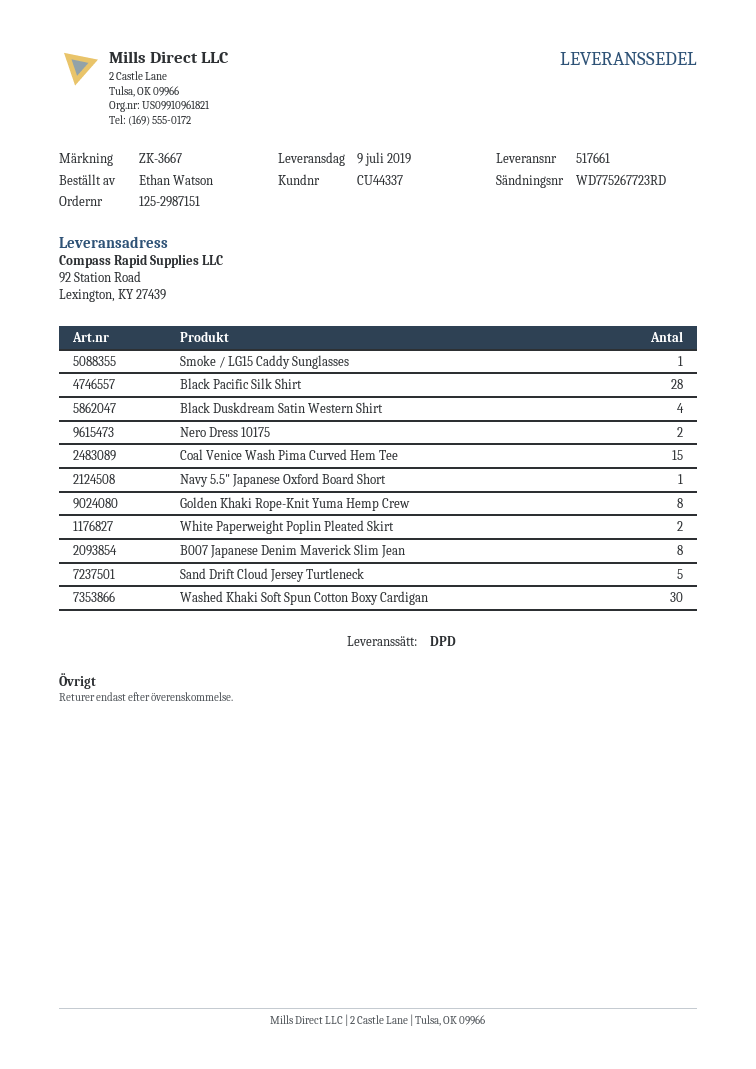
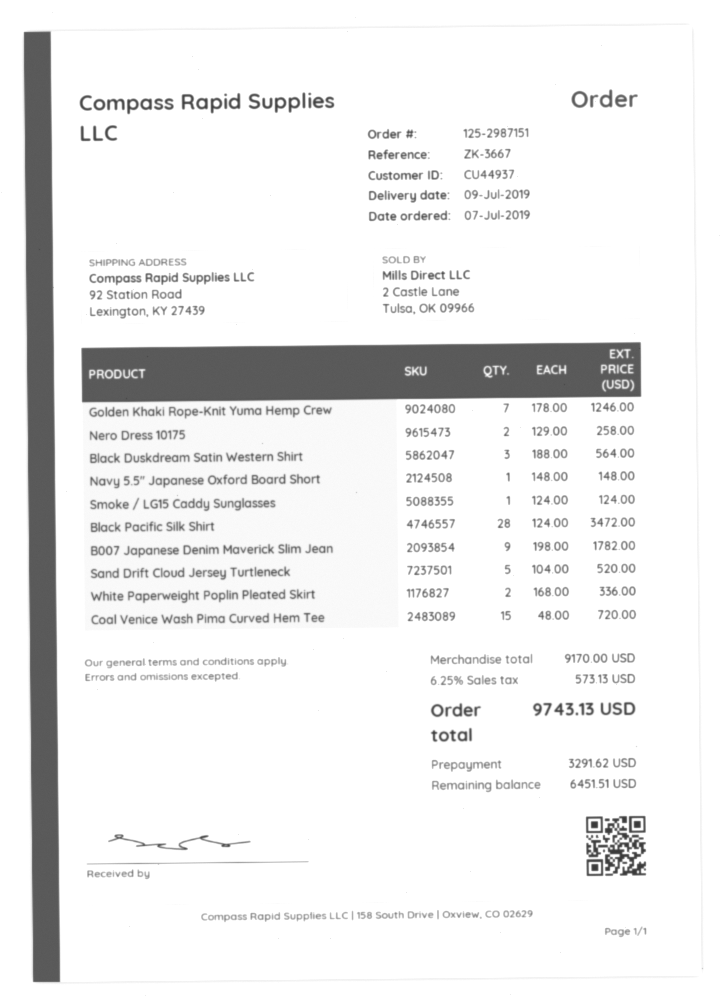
customer number: CU44337 -> CU44937
Black Duskdream Satin Western Shirt: 4 -> 3
Golden Khaki Rope-Knit Yuma Hemp Crew: 8 -> 7
B007 Japanese Denim Maverick Slim Jean: 8 -> 9
Washed Khaki Soft Spun Cotton Boxy Cardigan: 30 -> none

